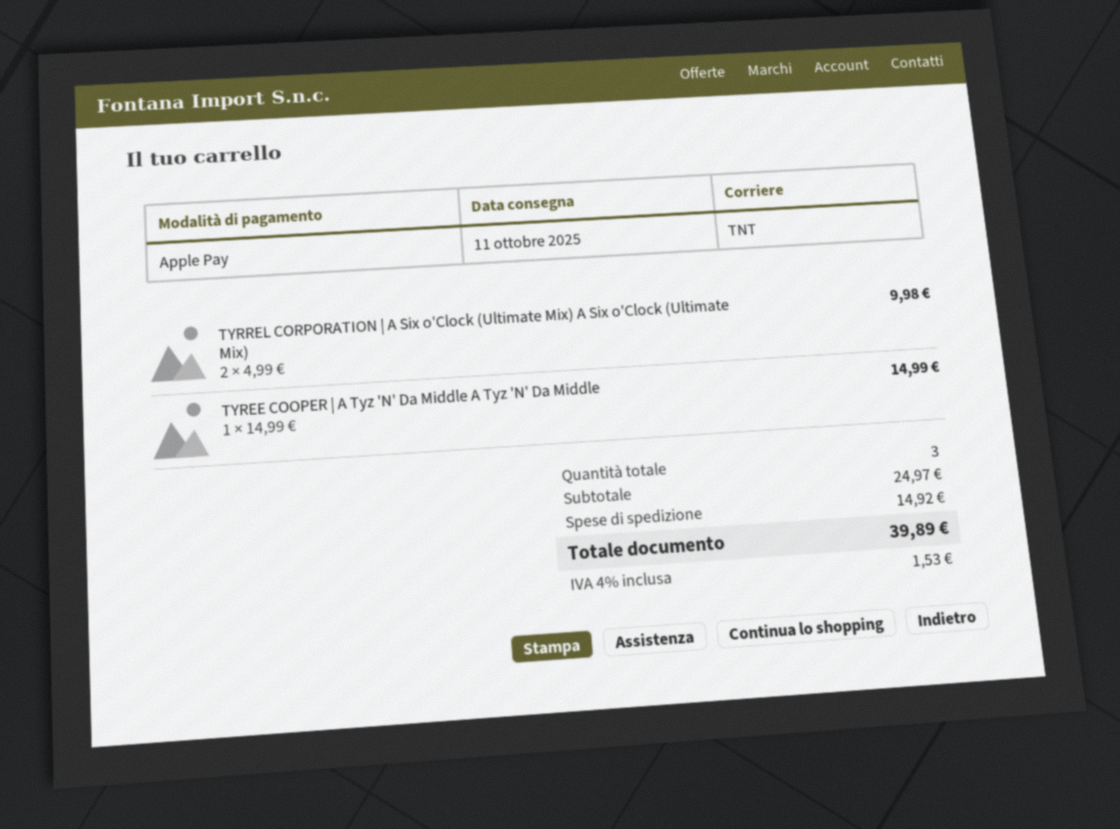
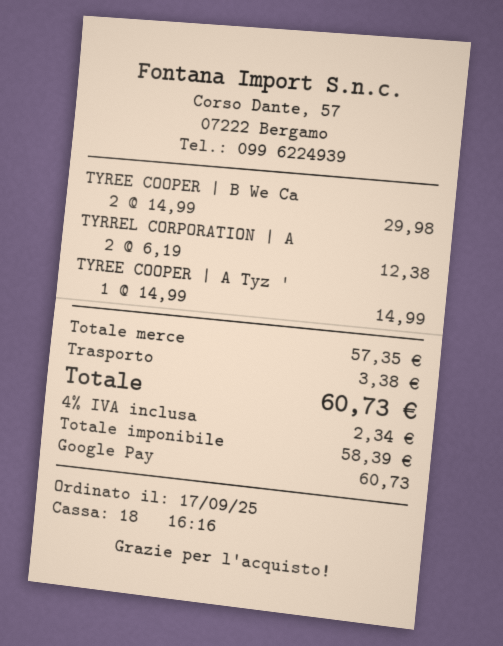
payment method: Apple Pay -> Google Pay
TYRREL CORPORATION | A Six o'Clock (Ultimate Mix) A Six o'Clock (Ultimate Mix): 2 x 4.99 = 9.98 -> 2 x 6.19 = 12.38
TYREE COOPER | B We Ca: none -> 2 x 14.99 = 29.98
subtotal: 24.97 -> 57.35
shipping: 14.92 -> 3.38
tax: 4% = 1.53 -> 4% = 2.34
total: 39.89 -> 60.73

